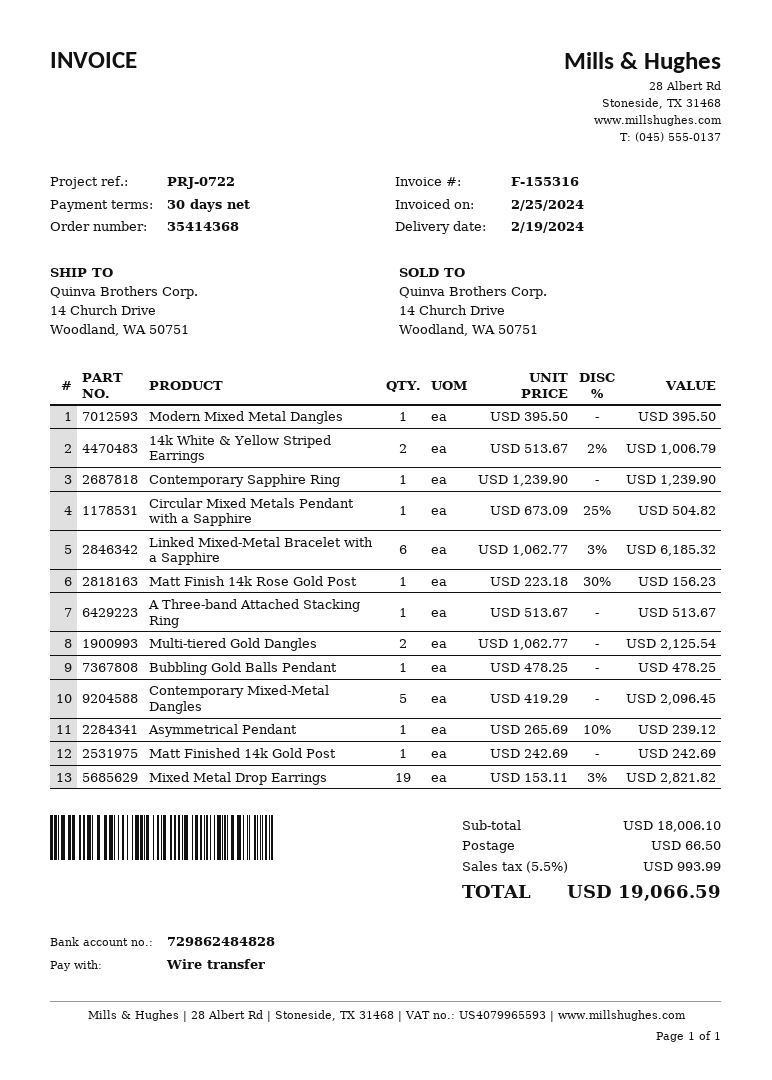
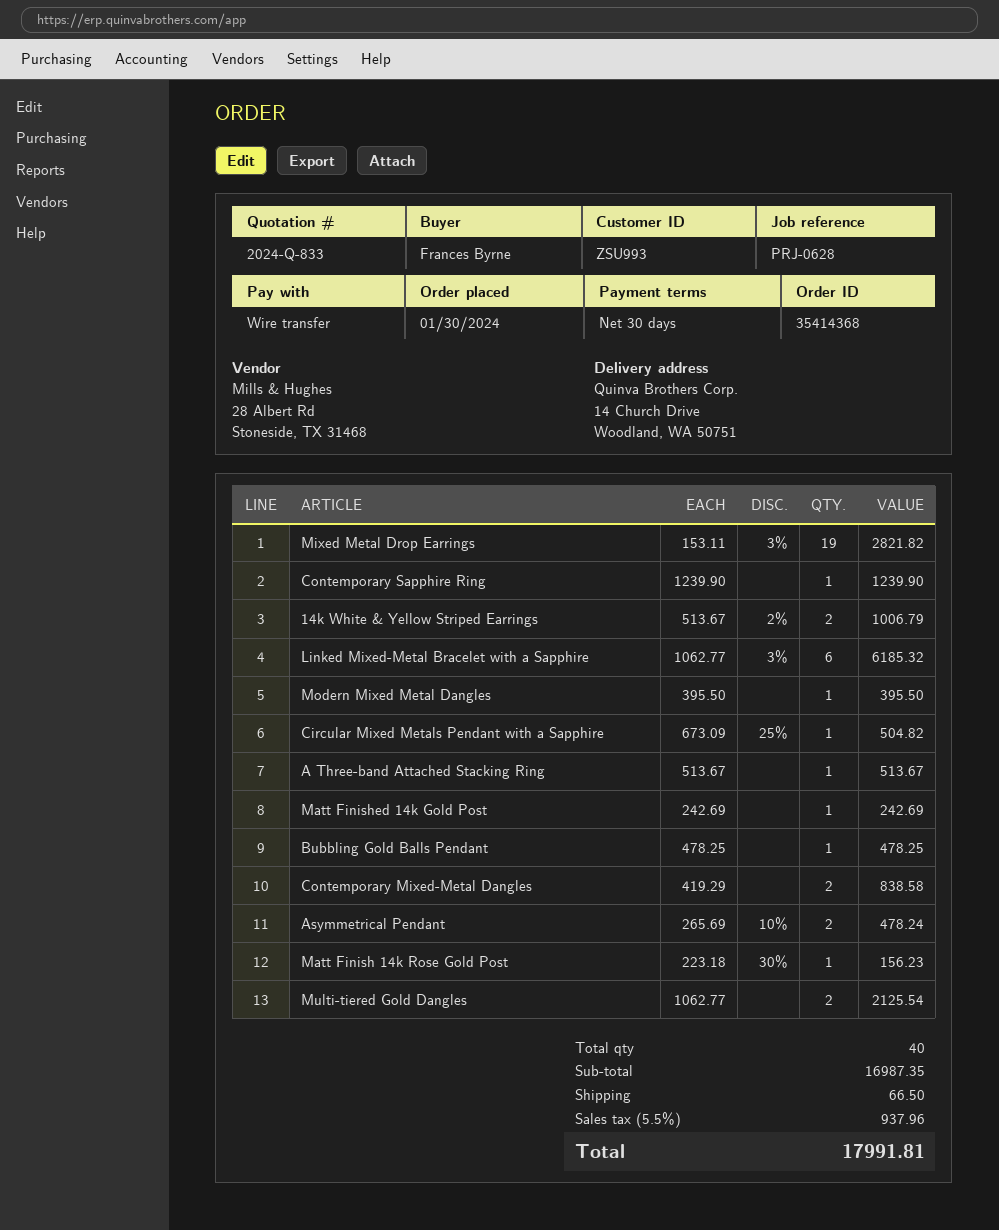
reference: PRJ-0722 -> PRJ-0628
Contemporary Mixed-Metal Dangles: 5 x 419.29 = 2096.45 -> 2 x 419.29 = 838.58
Asymmetrical Pendant: 1 x 265.69 - 10% = 239.12 -> 2 x 265.69 - 10% = 478.24
subtotal: 18006.10 -> 16987.35
tax: 5.5% = 993.99 -> 5.5% = 937.96
total: 19066.59 -> 17991.81

